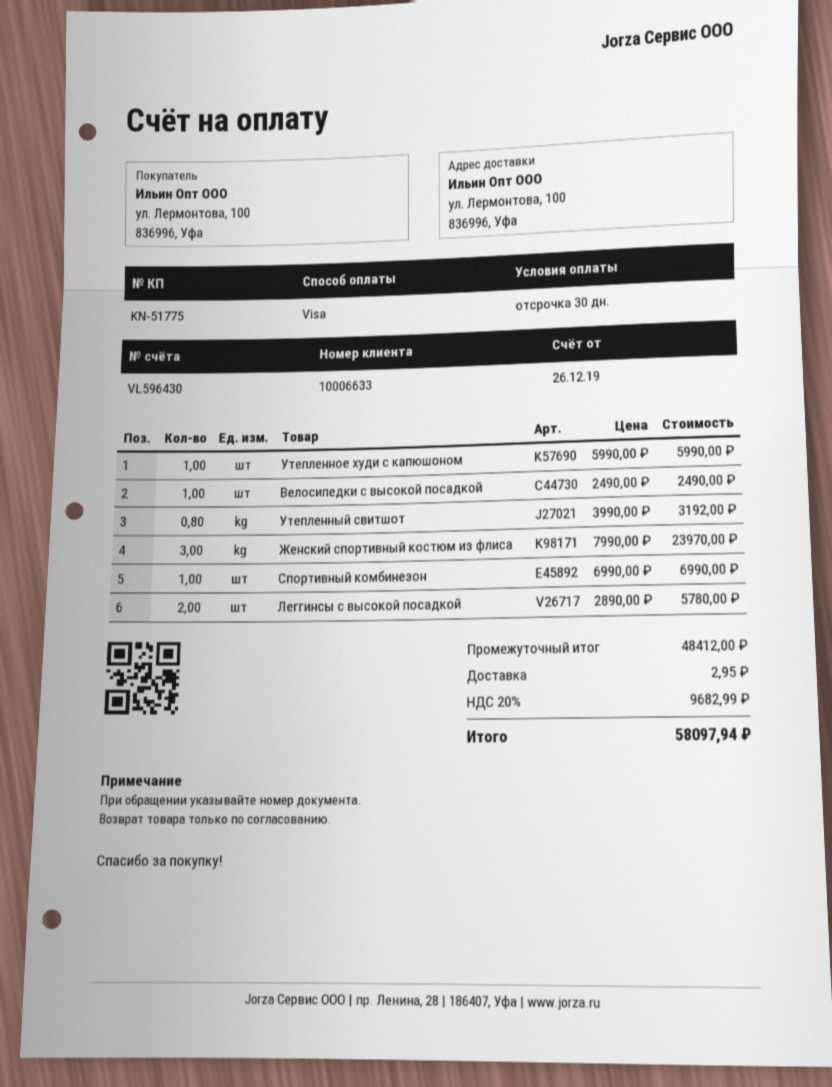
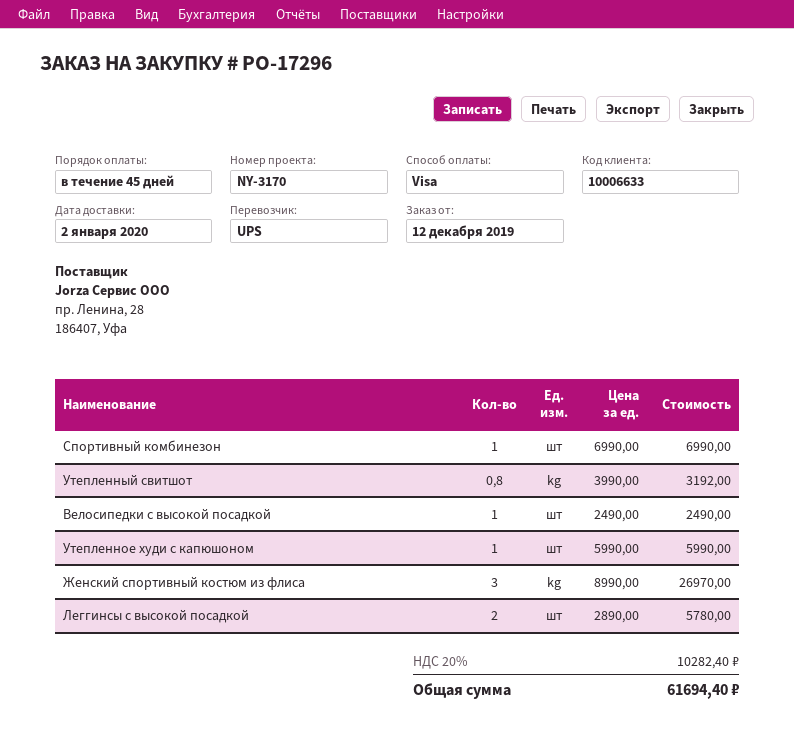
payment terms: 30 days -> 45 days
Женский спортивный костюм из флиса: 3 x 7990.00 = 23970.00 -> 3 x 8990.00 = 26970.00
shipping: 2.95 -> none
tax: 20% = 9682.99 -> 20% = 10282.40
total: 58097.94 -> 61694.40

